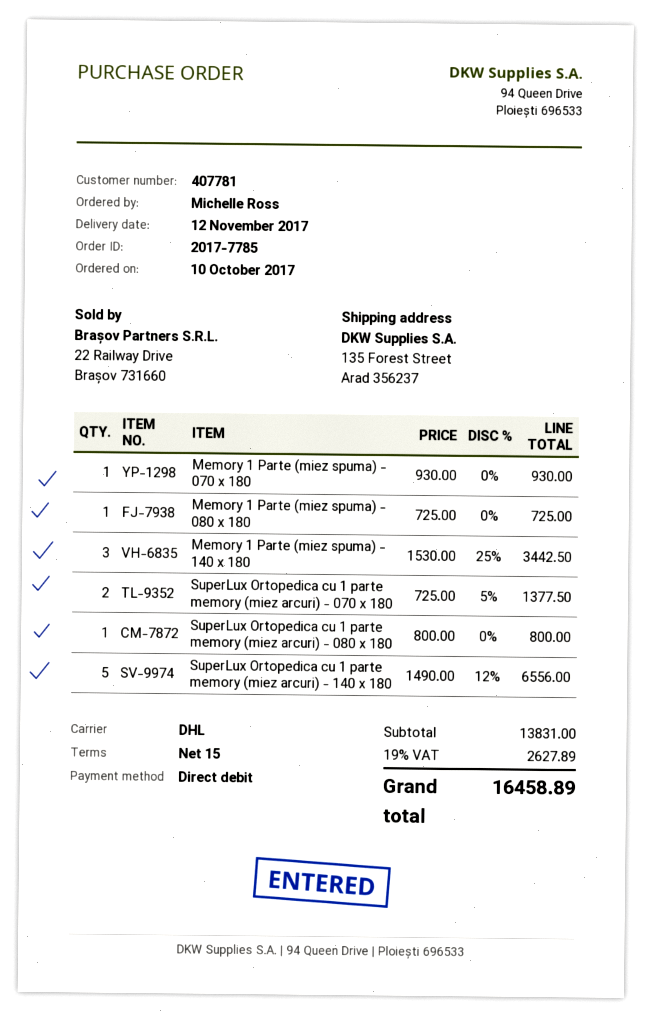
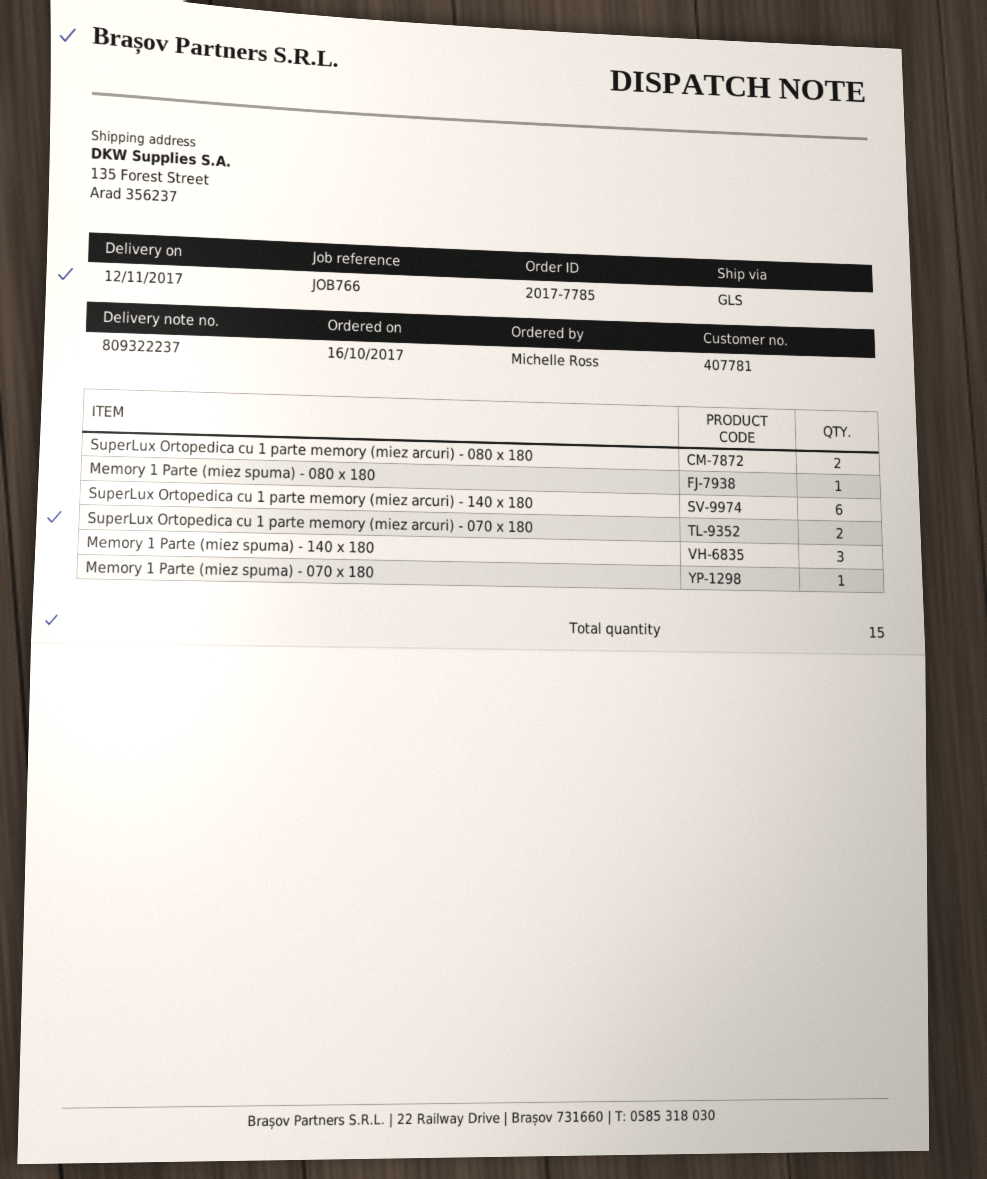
order date: 2017-10-10 -> 2017-10-16
shipping method: DHL -> GLS
SuperLux Ortopedica cu 1 parte memory (miez arcuri) - 080 x 180: 1 -> 2
SuperLux Ortopedica cu 1 parte memory (miez arcuri) - 140 x 180: 5 -> 6

